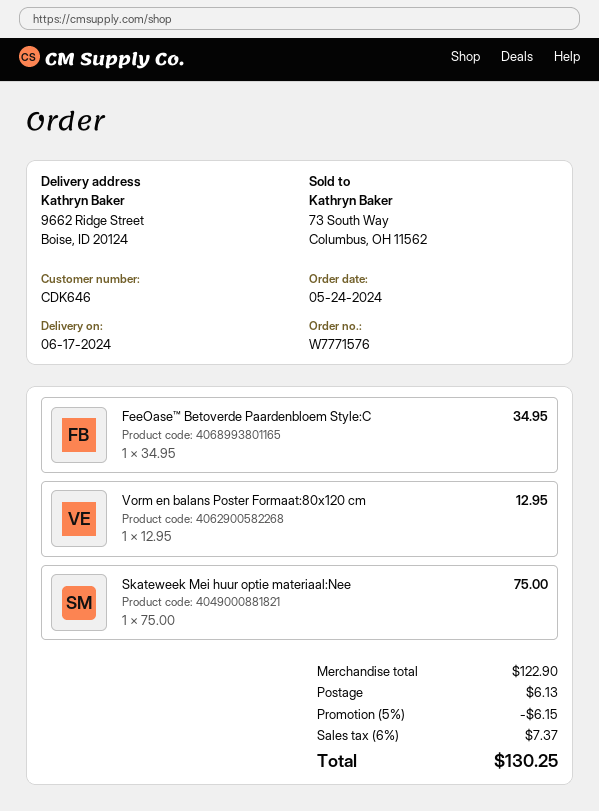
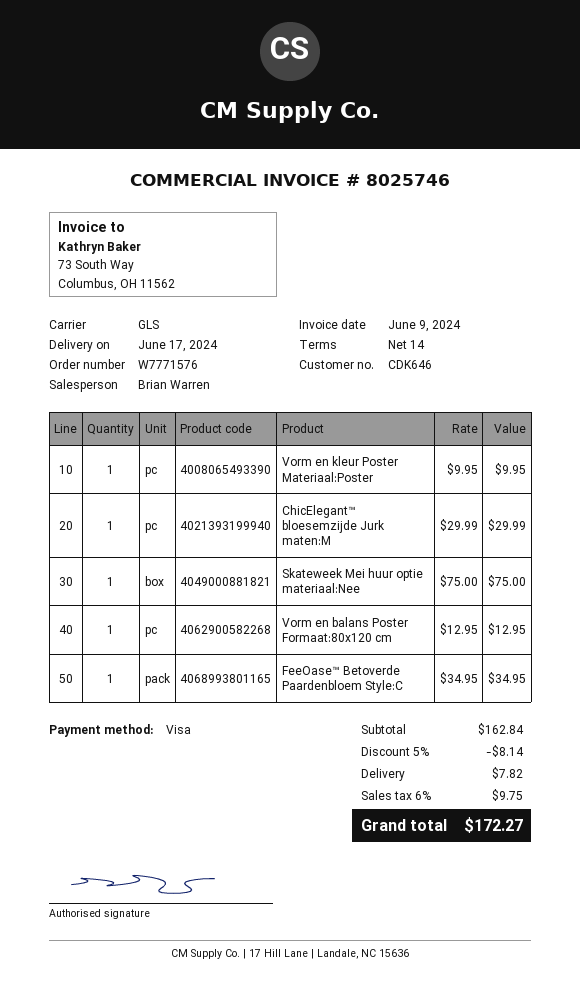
Vorm en kleur Poster Materiaal:Poster: none -> 1 x 9.95 = 9.95
ChicElegant™ bloesemzijde Jurk maten:M: none -> 1 x 29.99 = 29.99
subtotal: 122.90 -> 162.84
discount: 5% = 6.15 -> 5% = 8.14
shipping: 6.13 -> 7.82
tax: 6% = 7.37 -> 6% = 9.75
total: 130.25 -> 172.27

